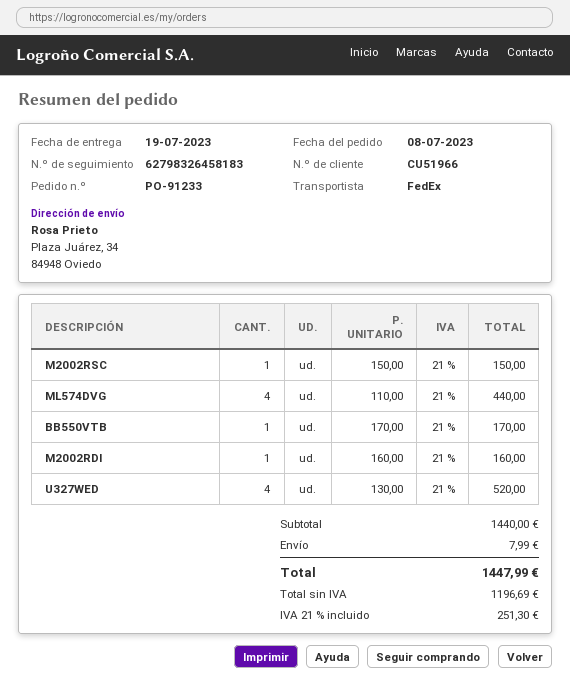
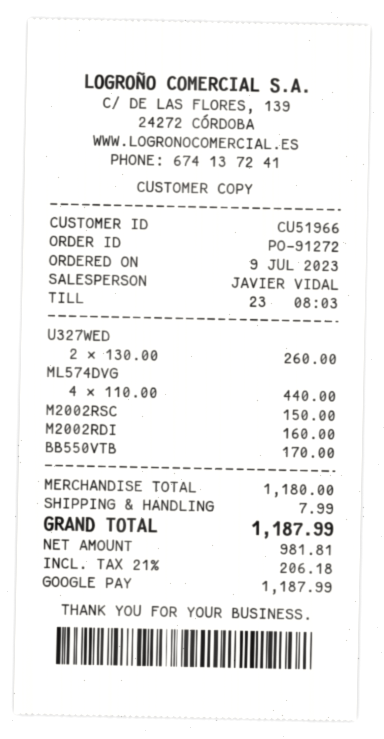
order number: PO-91233 -> PO-91272
order date: 2023-07-08 -> 2023-07-09
U327WED: 4 x 130.00 = 520.00 -> 2 x 130.00 = 260.00
subtotal: 1440.00 -> 1180.00
net: 1196.69 -> 981.81
tax: 21% = 251.30 -> 21% = 206.18
total: 1447.99 -> 1187.99

